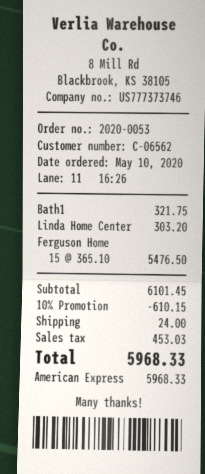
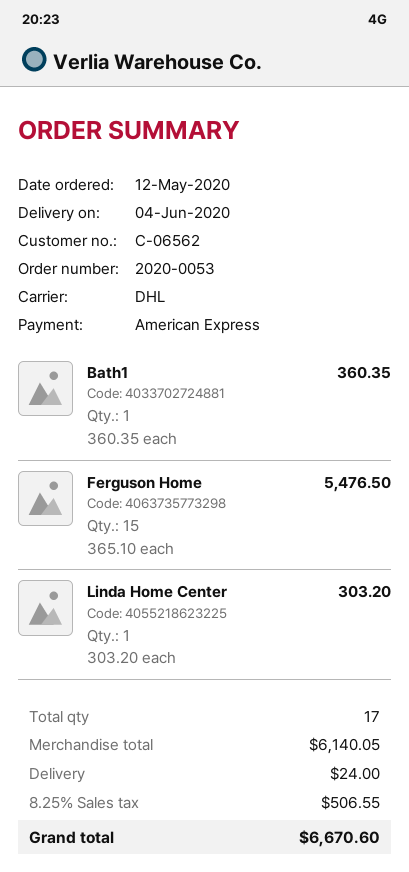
order date: 2020-05-10 -> 2020-05-12
Bath1: 1 x 321.75 = 321.75 -> 1 x 360.35 = 360.35
subtotal: 6101.45 -> 6140.05
discount: 10% = 610.15 -> none
tax: 453.03 -> 506.55
total: 5968.33 -> 6670.60

